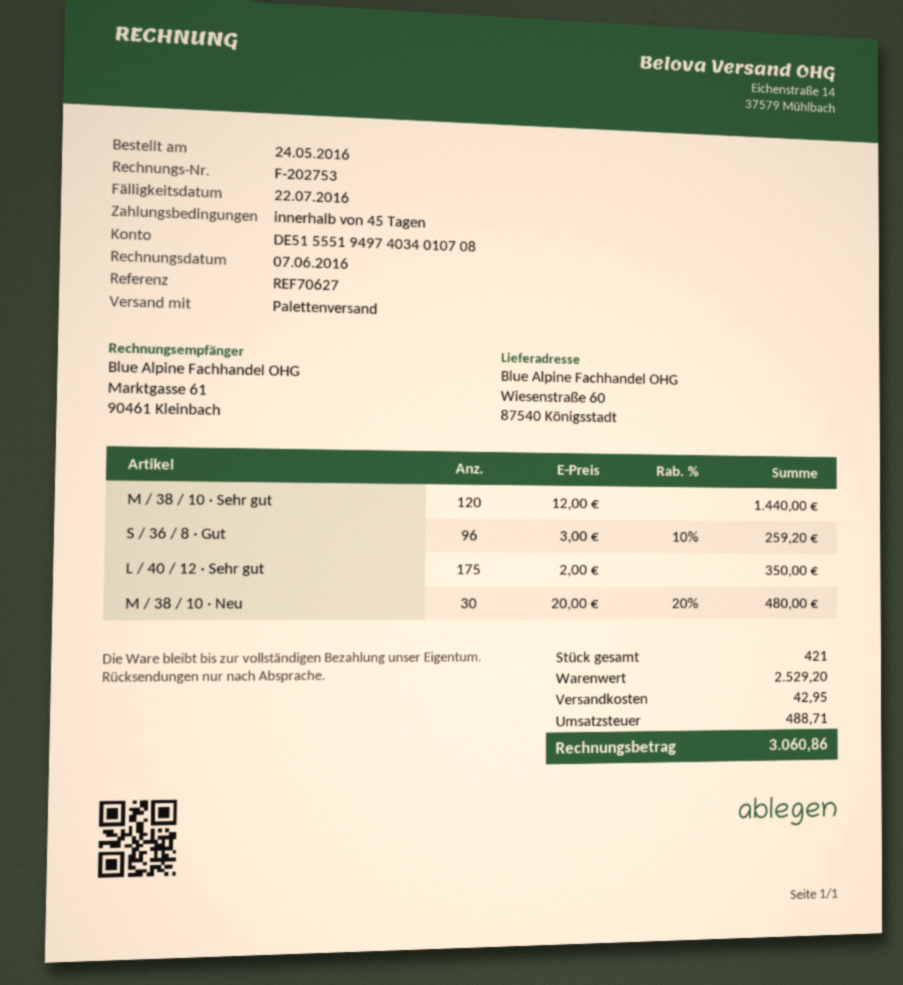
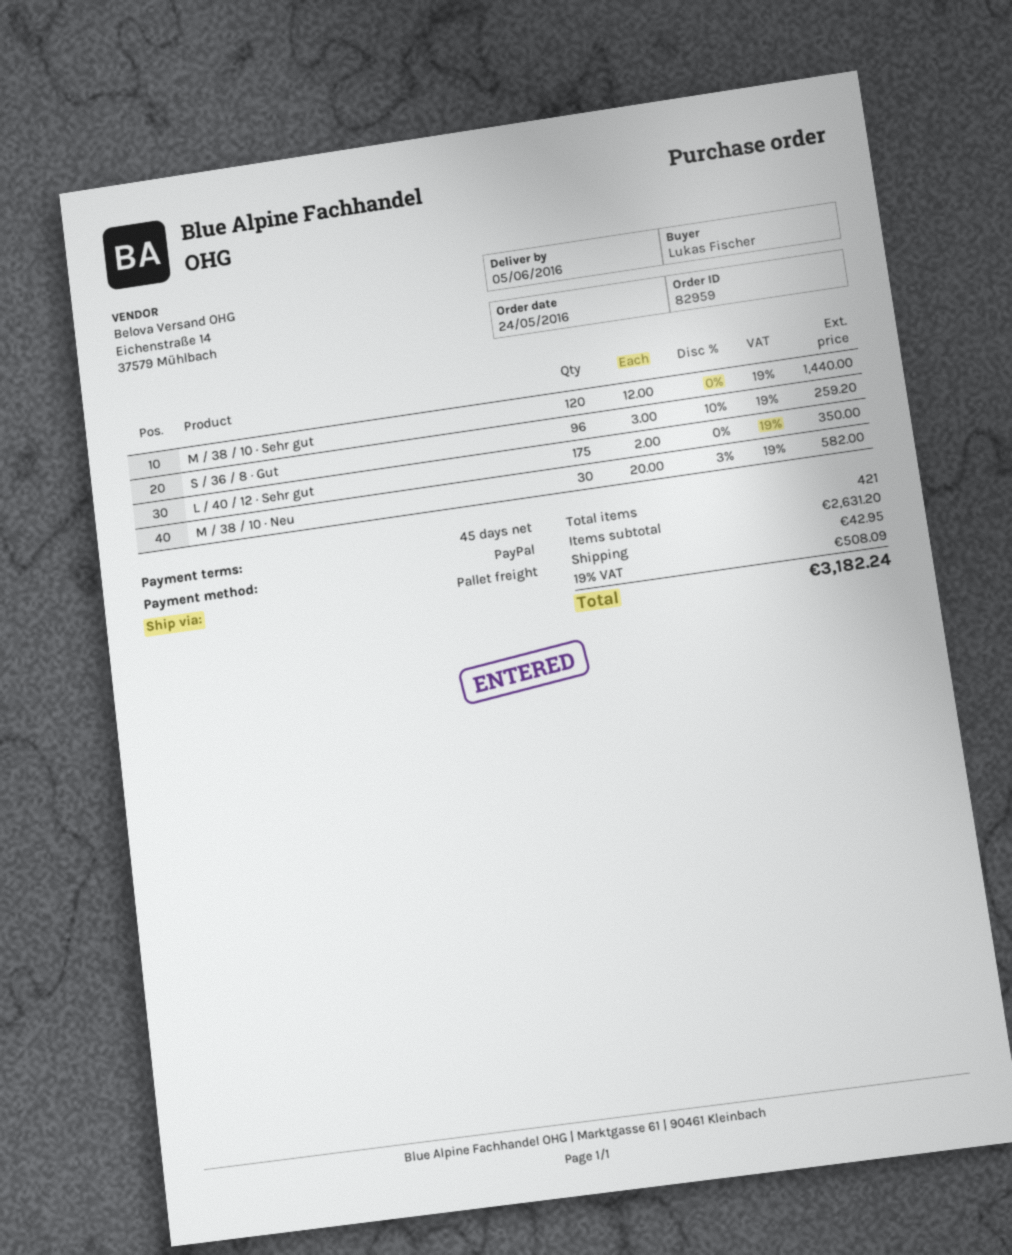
M / 38 / 10 · Neu: 30 x 20.00 - 20% = 480.00 -> 30 x 20.00 - 3% = 582.00
subtotal: 2529.20 -> 2631.20
tax: 488.71 -> 508.09
total: 3060.86 -> 3182.24

